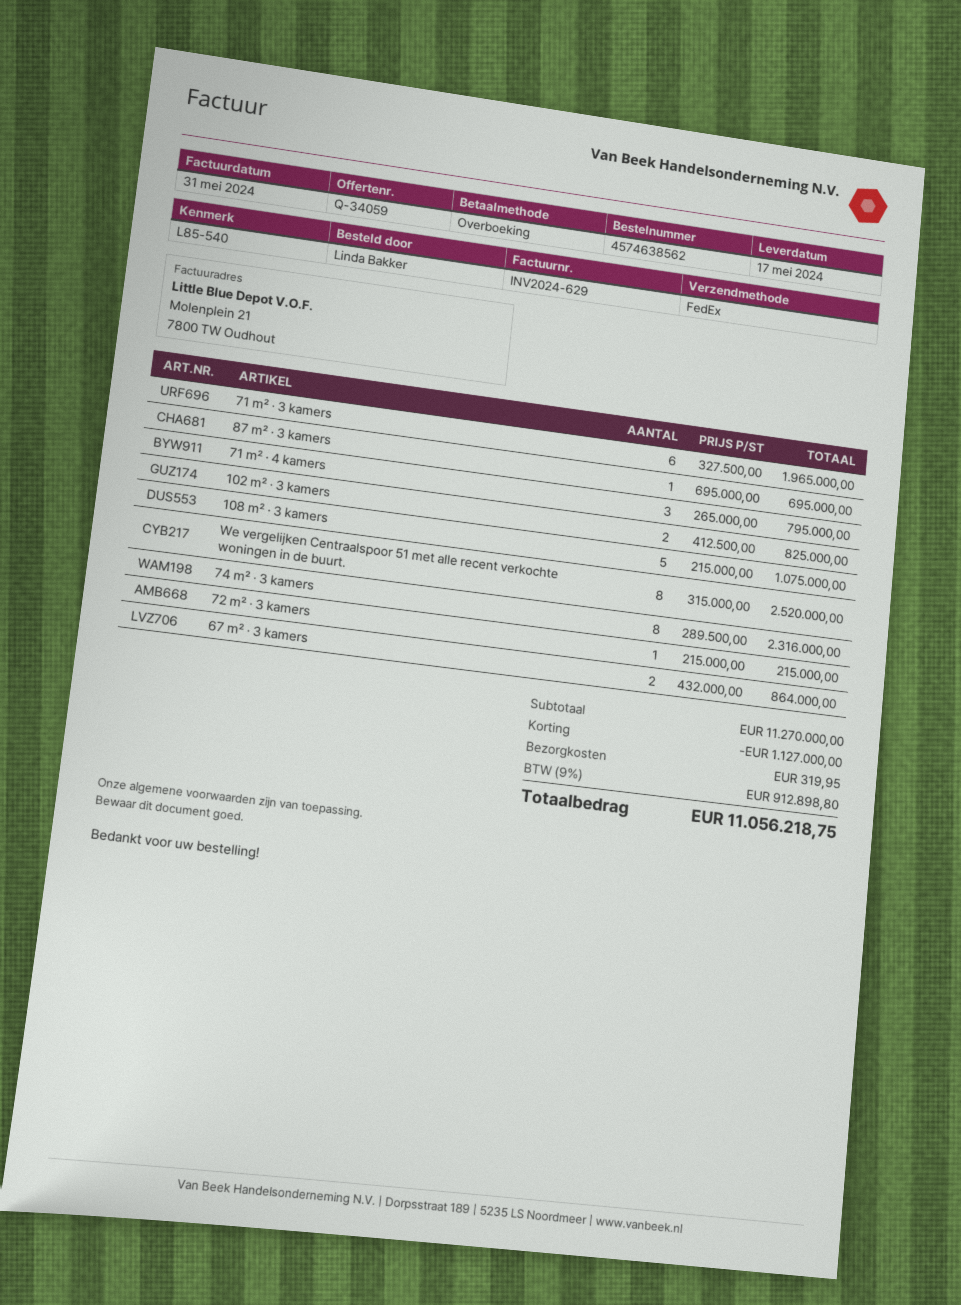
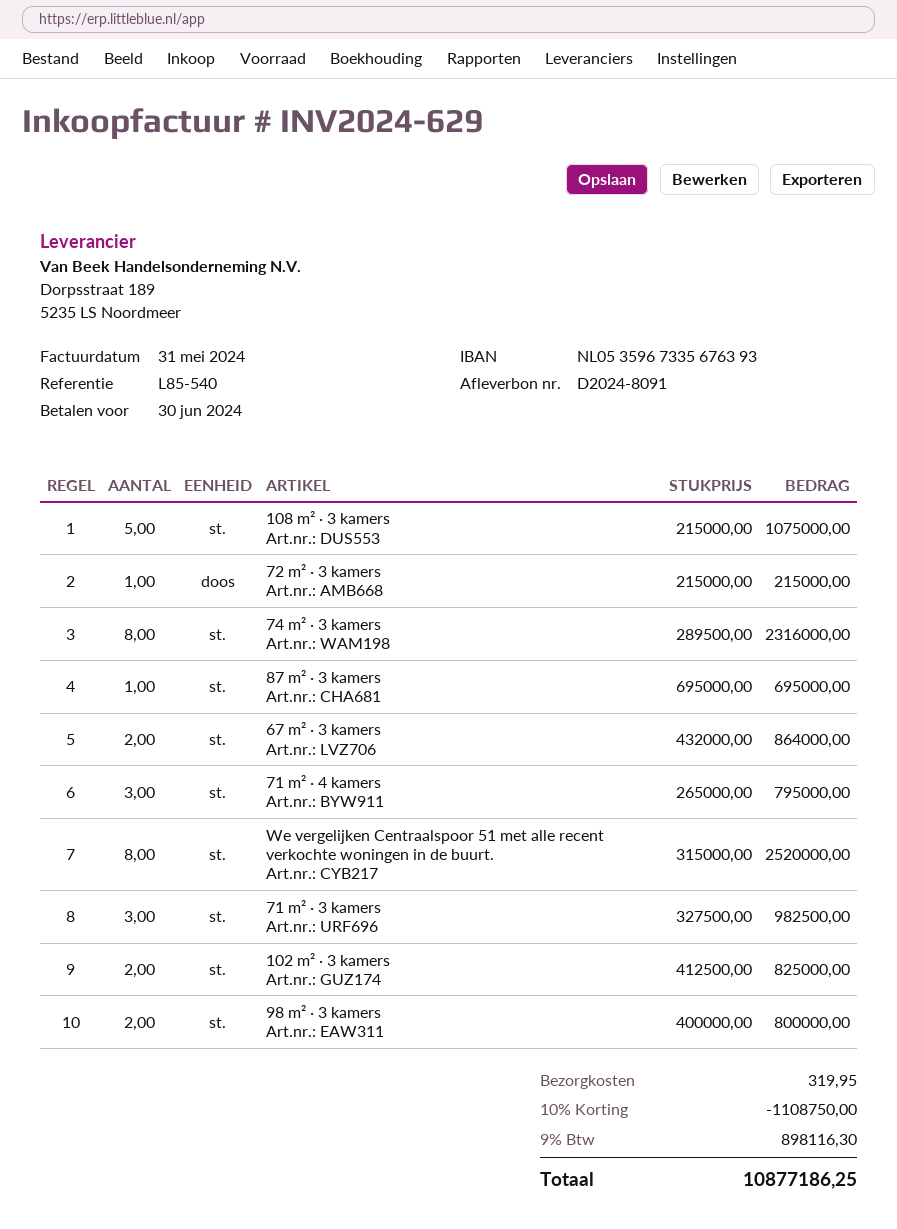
71 m² · 3 kamers: 6 x 327500.00 = 1965000.00 -> 3 x 327500.00 = 982500.00
98 m² · 3 kamers: none -> 2 x 400000.00 = 800000.00
discount: 1127000.00 -> 1108750.00
tax: 9% = 912898.80 -> 9% = 898116.30
total: 11056218.75 -> 10877186.25

